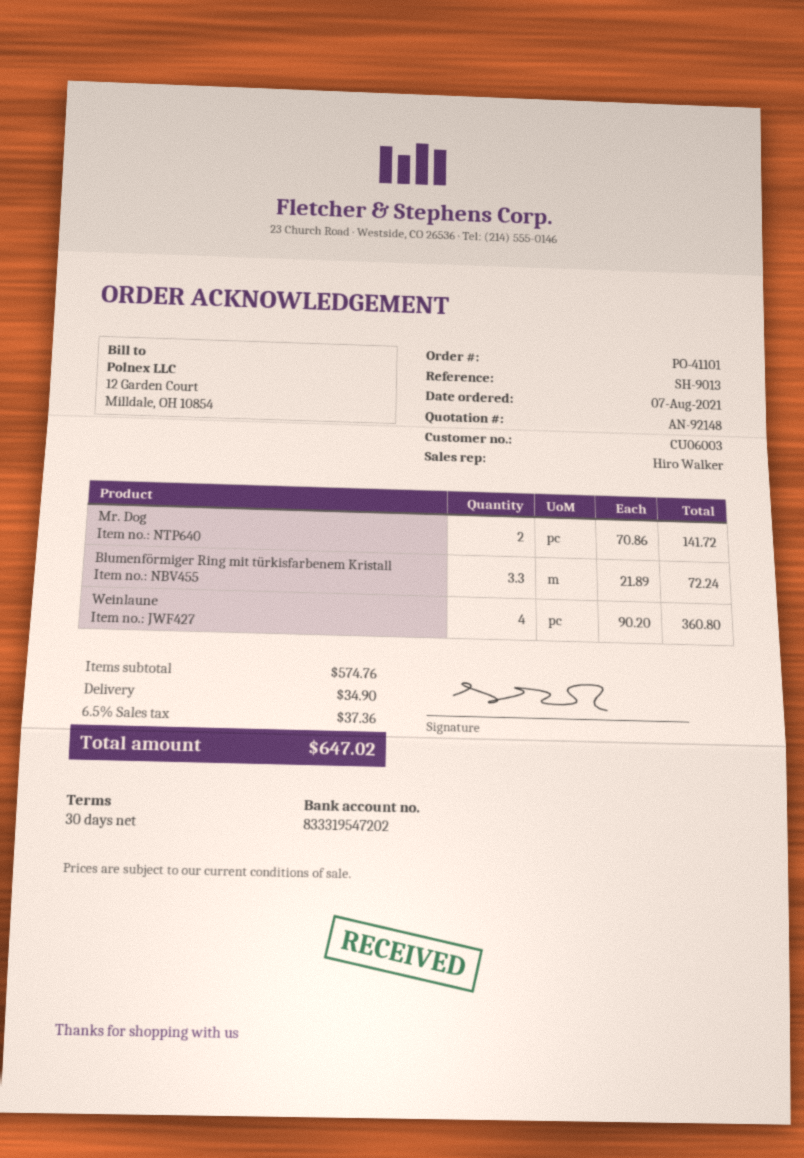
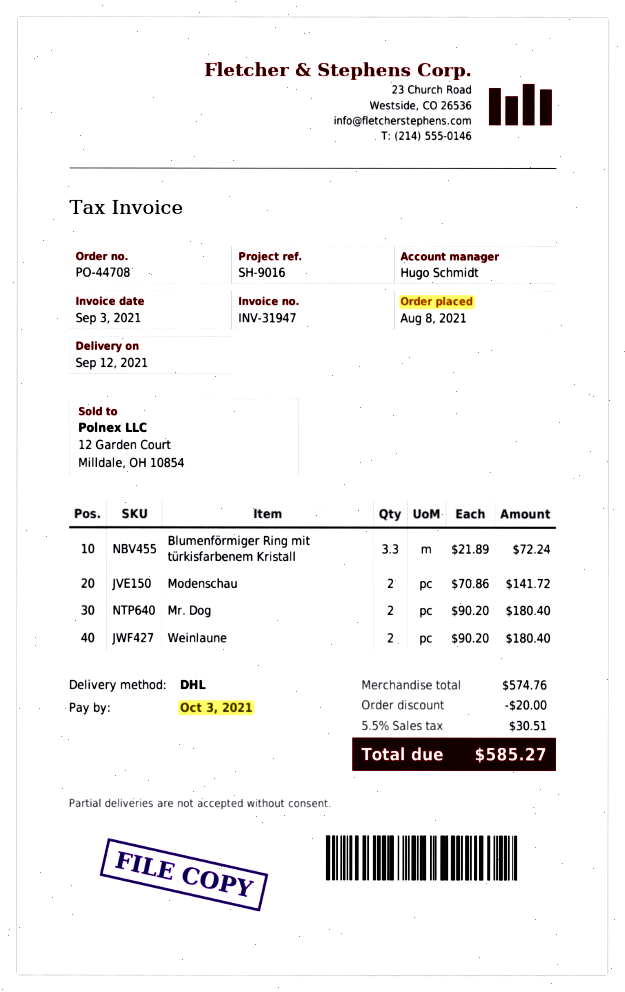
order number: PO-41101 -> PO-44708
order date: 2021-08-07 -> 2021-08-08
reference: SH-9013 -> SH-9016
sales rep: Hiro Walker -> Hugo Schmidt
Mr. Dog: 2 x 70.86 = 141.72 -> 2 x 90.20 = 180.40
Weinlaune: 4 x 90.20 = 360.80 -> 2 x 90.20 = 180.40
Modenschau: none -> 2 x 70.86 = 141.72
discount: none -> 20.00
shipping: 34.90 -> none
tax: 6.5% = 37.36 -> 5.5% = 30.51
total: 647.02 -> 585.27

